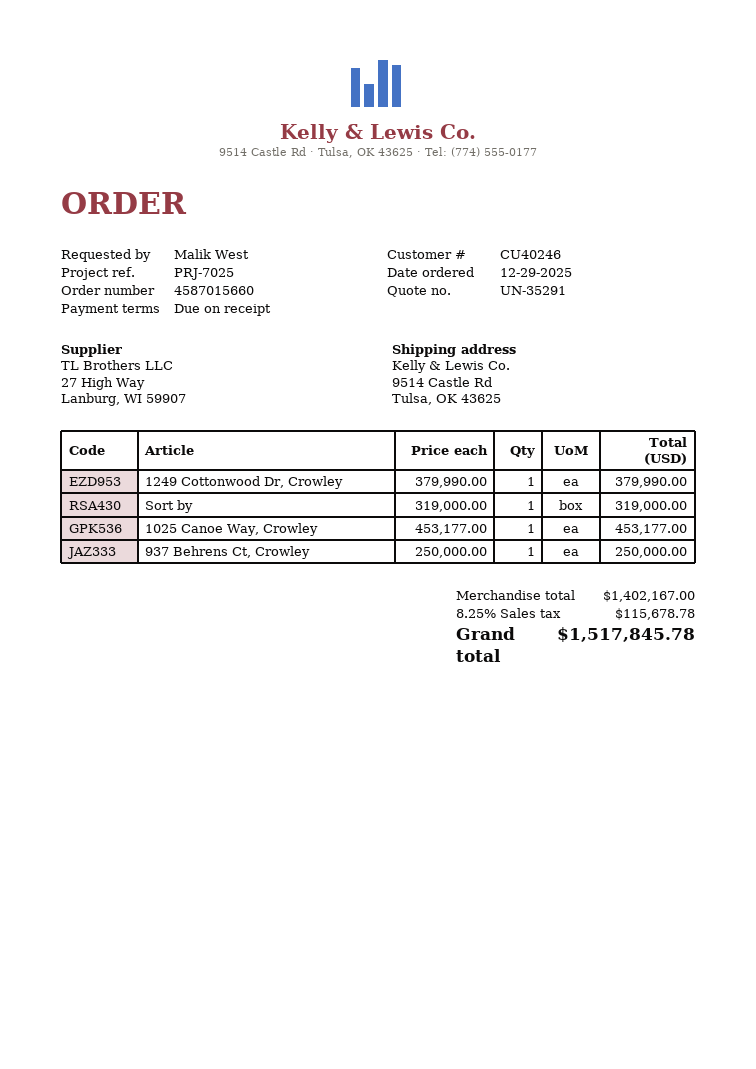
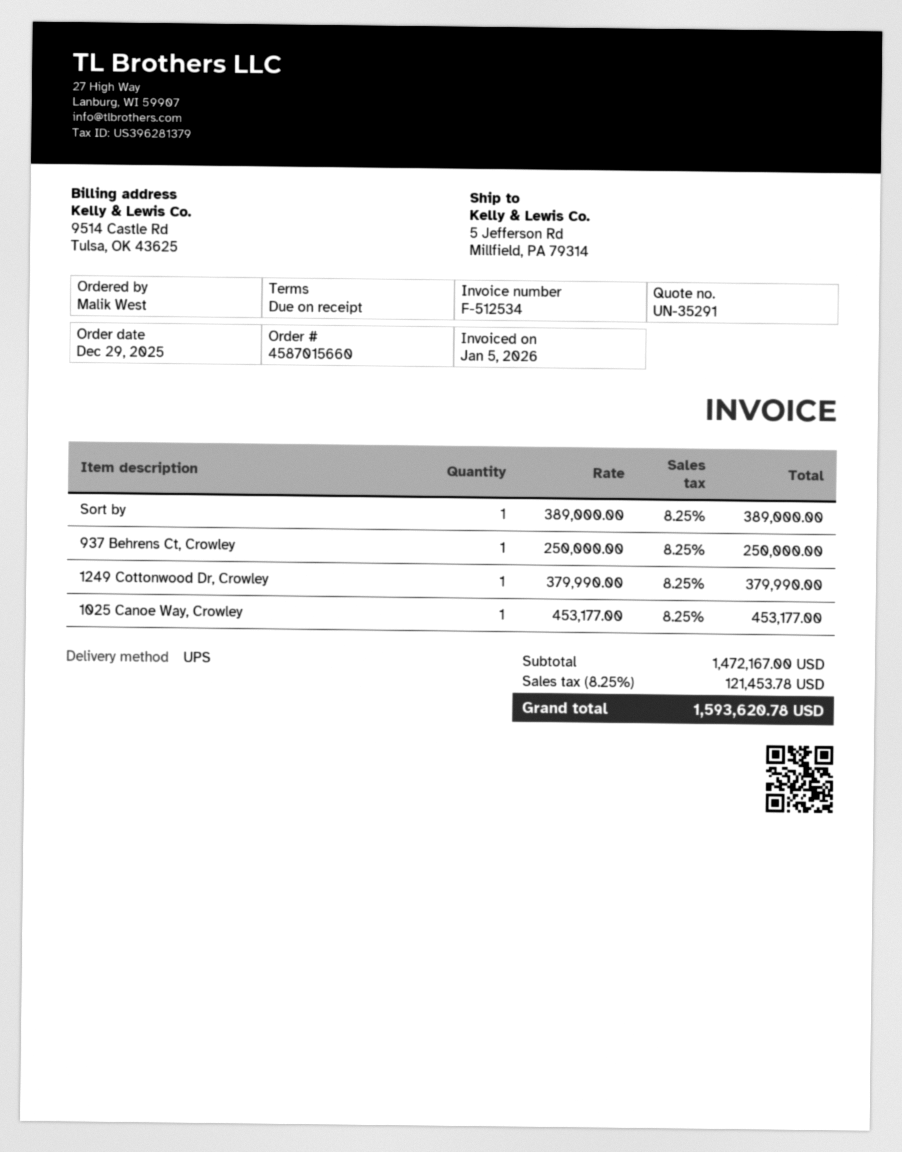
ship to: 9514 Castle Rd, Tulsa, OK 43625 -> 5 Jefferson Rd, Millfield, PA 79314
Sort by: 1 x 319000.00 = 319000.00 -> 1 x 389000.00 = 389000.00
subtotal: 1402167.00 -> 1472167.00
tax: 8.25% = 115678.78 -> 8.25% = 121453.78
total: 1517845.78 -> 1593620.78

